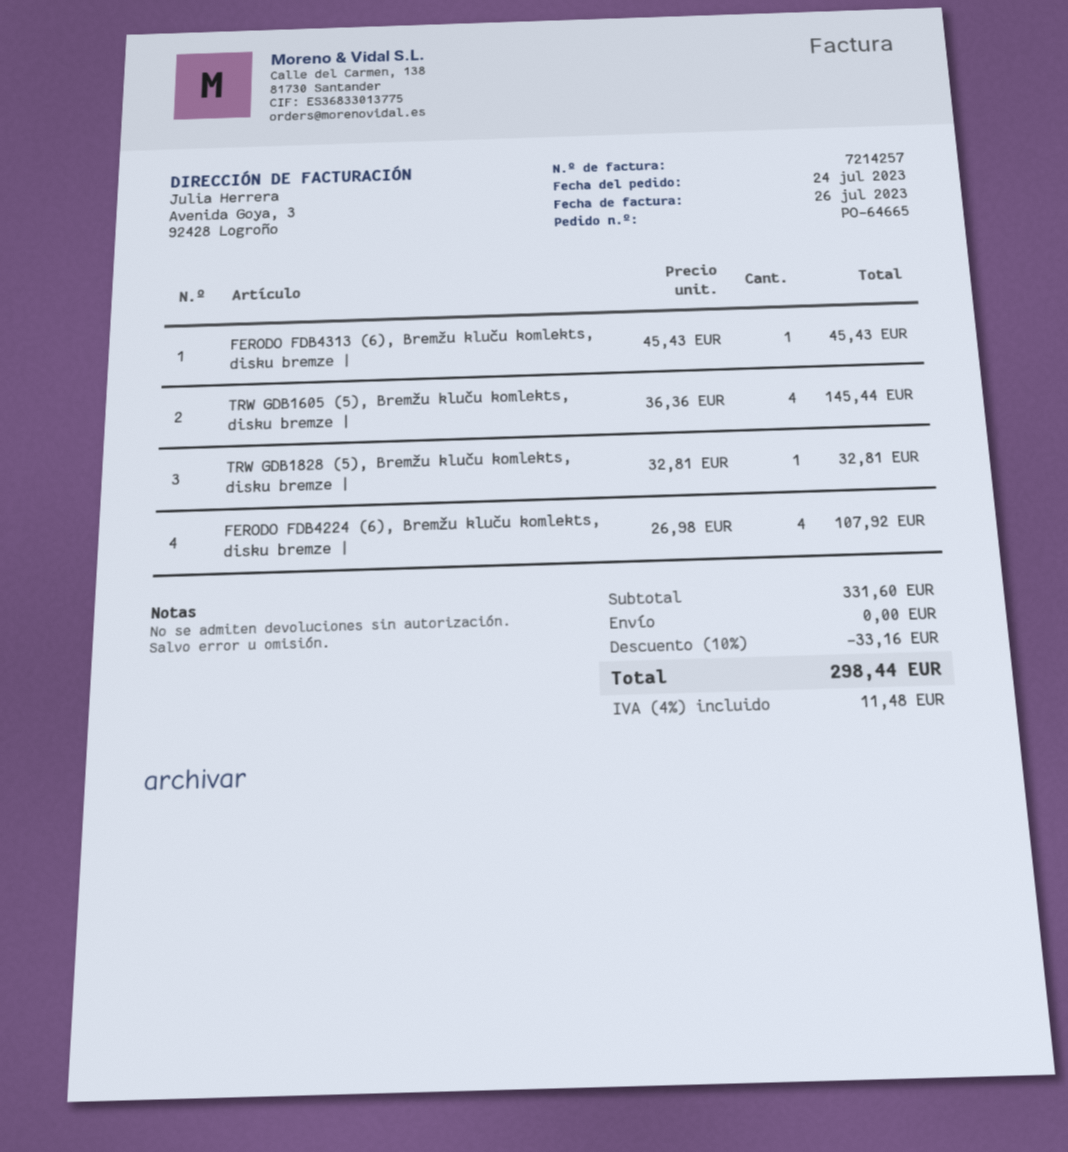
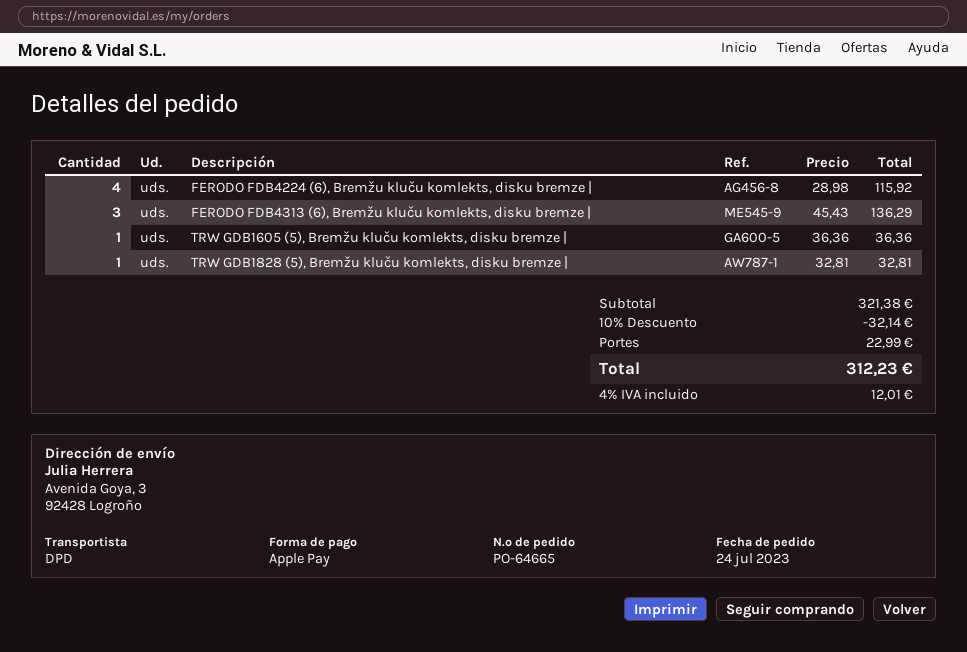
FERODO FDB4313 (6), Bremžu kluču komlekts, disku bremze |: 1 x 45.43 = 45.43 -> 3 x 45.43 = 136.29
TRW GDB1605 (5), Bremžu kluču komlekts, disku bremze |: 4 x 36.36 = 145.44 -> 1 x 36.36 = 36.36
FERODO FDB4224 (6), Bremžu kluču komlekts, disku bremze |: 4 x 26.98 = 107.92 -> 4 x 28.98 = 115.92
subtotal: 331.60 -> 321.38
discount: 10% = 33.16 -> 10% = 32.14
shipping: 0.00 -> 22.99
tax: 4% = 11.48 -> 4% = 12.01
total: 298.44 -> 312.23

